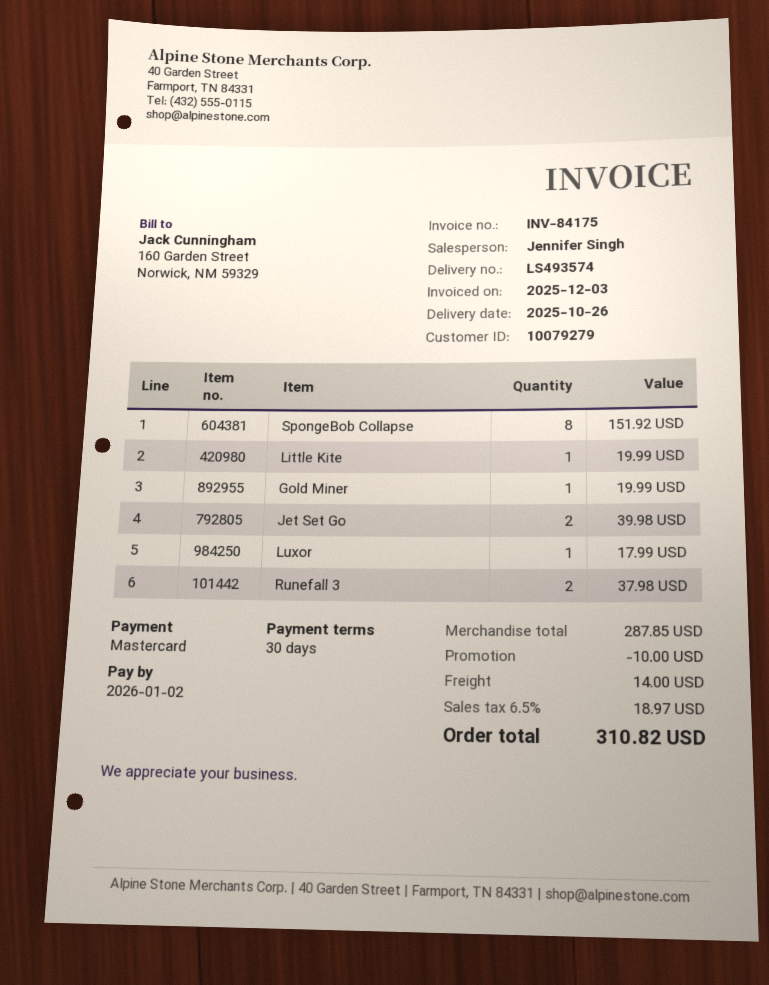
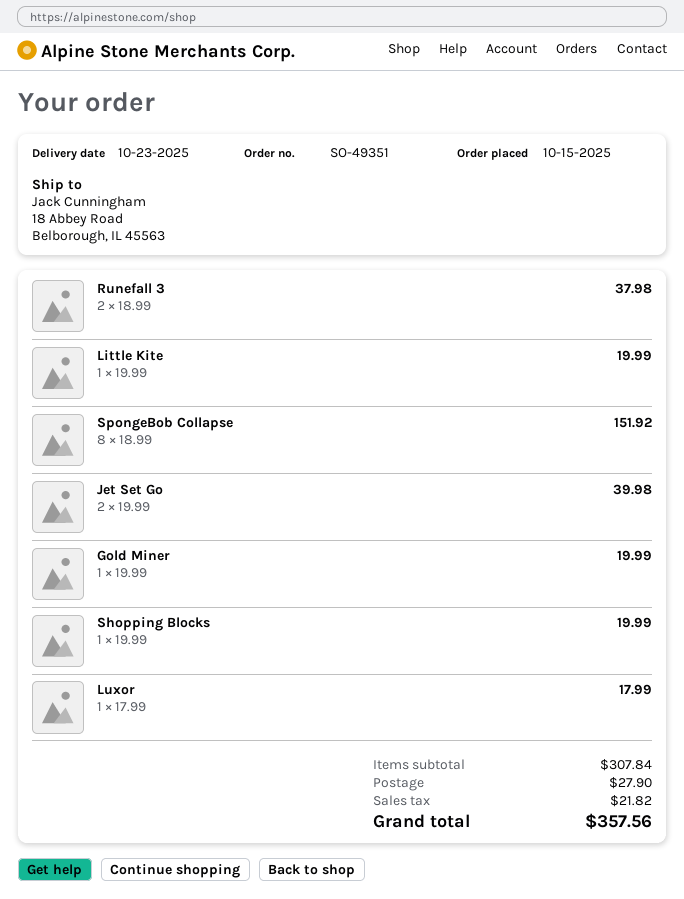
delivery date: 2025-10-26 -> 2025-10-23
Shopping Blocks: none -> 1 for 19.99
subtotal: 287.85 -> 307.84
discount: 10.00 -> none
shipping: 14.00 -> 27.90
tax: 18.97 -> 21.82
total: 310.82 -> 357.56

